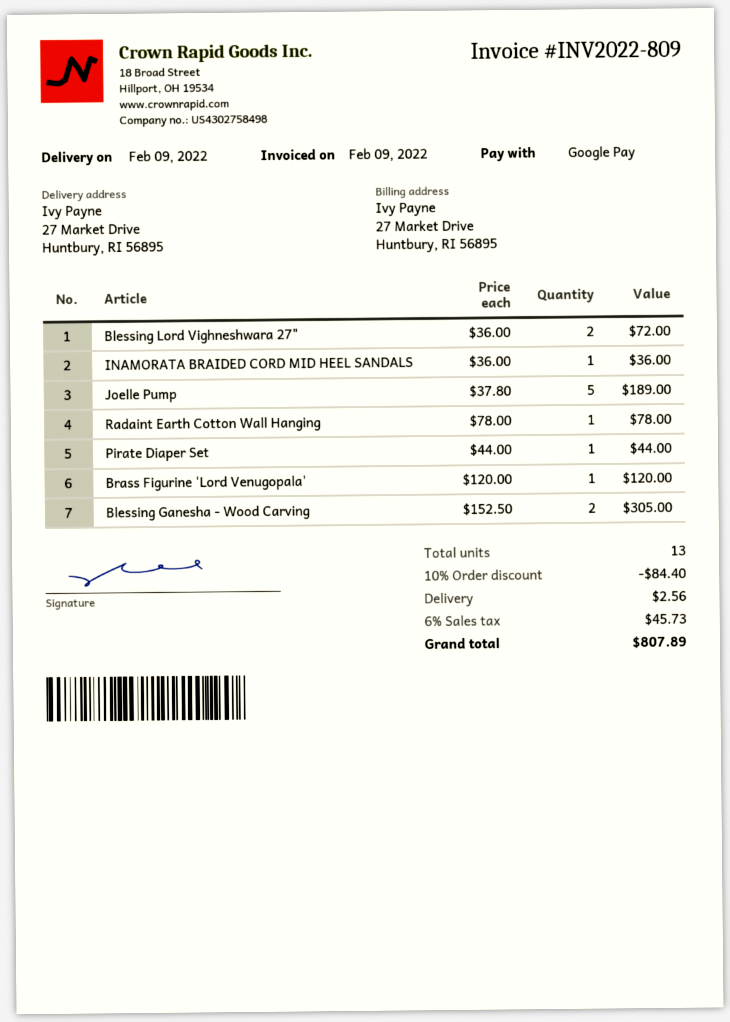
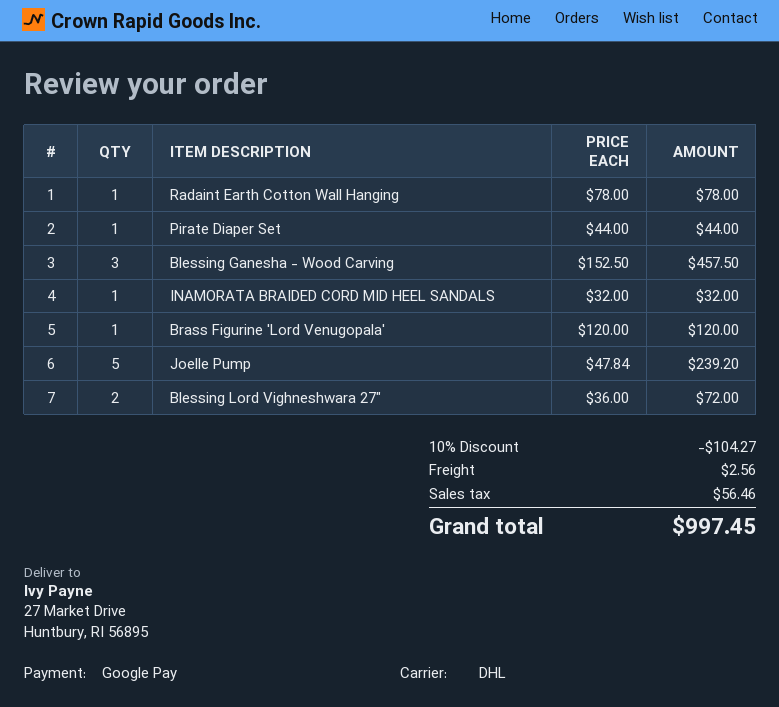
INAMORATA BRAIDED CORD MID HEEL SANDALS: 1 x 36.00 = 36.00 -> 1 x 32.00 = 32.00
Joelle Pump: 5 x 37.80 = 189.00 -> 5 x 47.84 = 239.20
Blessing Ganesha - Wood Carving: 2 x 152.50 = 305.00 -> 3 x 152.50 = 457.50
discount: 10% = 84.40 -> 10% = 104.27
tax: 45.73 -> 56.46
total: 807.89 -> 997.45

